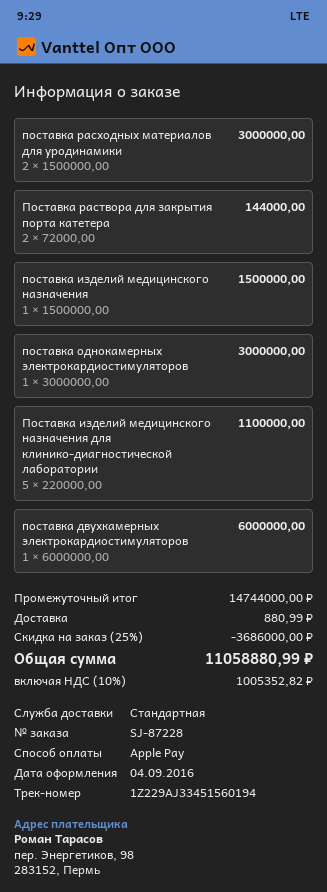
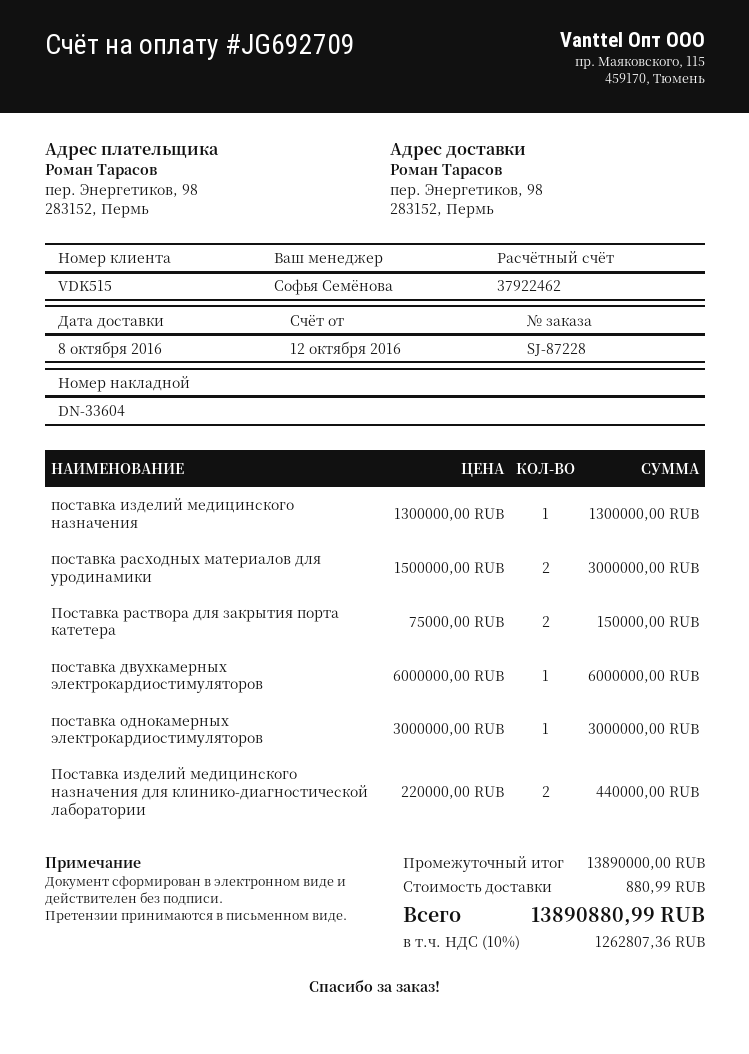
Поставка раствора для закрытия порта катетера: 2 x 72000.00 = 144000.00 -> 2 x 75000.00 = 150000.00
поставка изделий медицинского назначения: 1 x 1500000.00 = 1500000.00 -> 1 x 1300000.00 = 1300000.00
Поставка изделий медицинского назначения для клинико-диагностической лаборатории: 5 x 220000.00 = 1100000.00 -> 2 x 220000.00 = 440000.00
subtotal: 14744000.00 -> 13890000.00
discount: 25% = 3686000.00 -> none
tax: 10% = 1005352.82 -> 10% = 1262807.36
total: 11058880.99 -> 13890880.99

